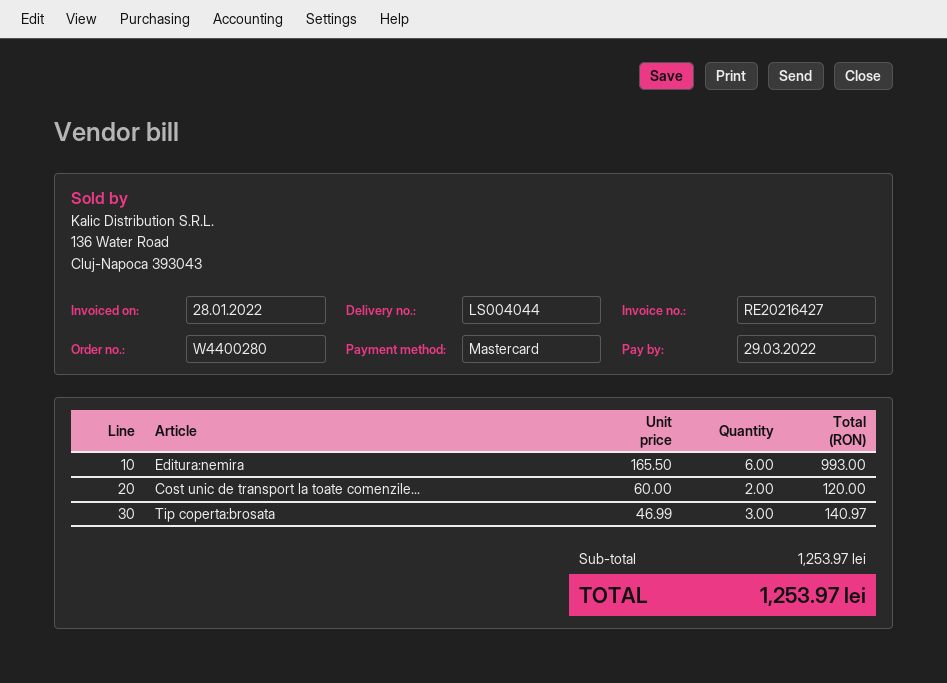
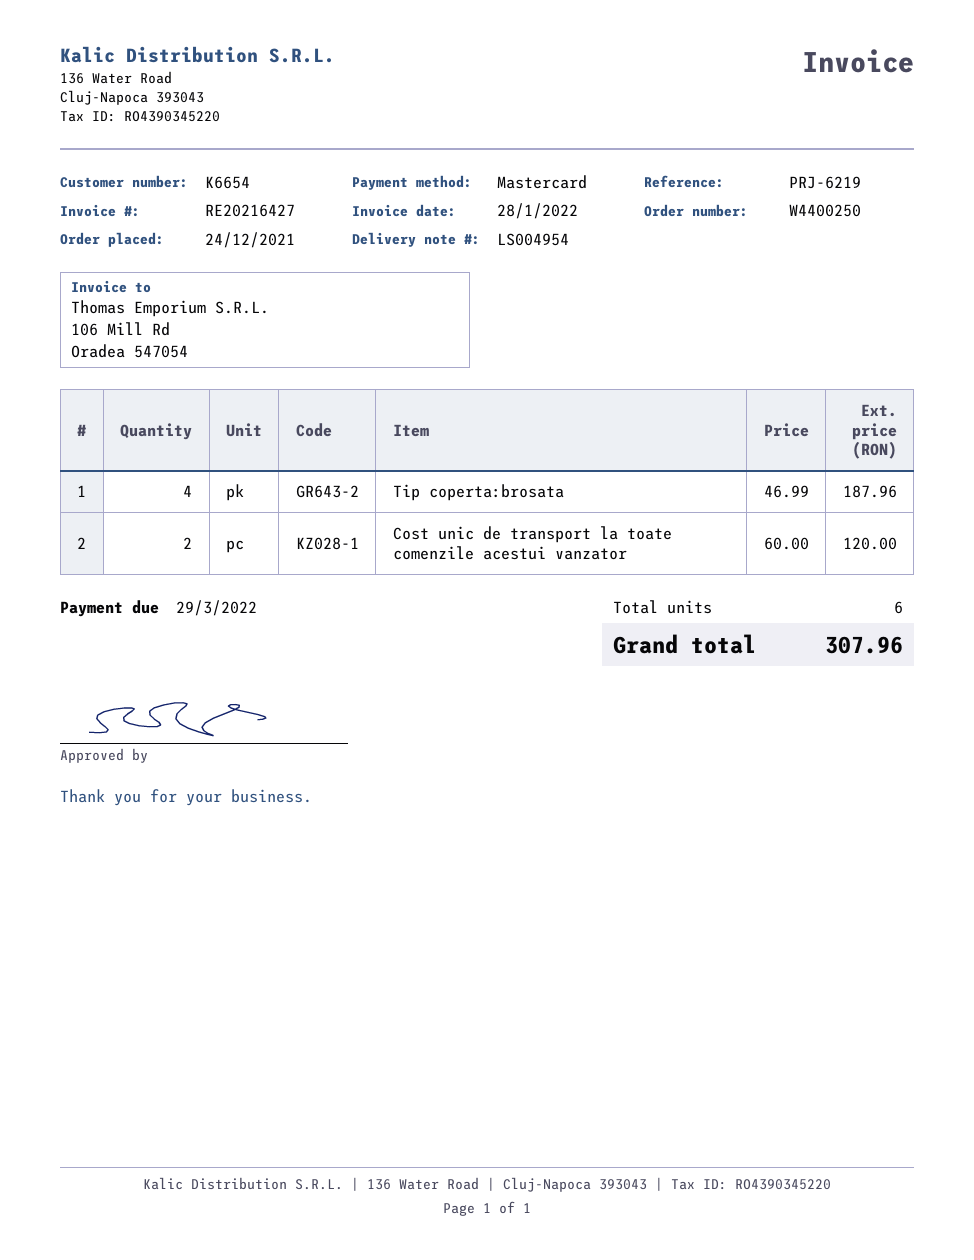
order number: W4400280 -> W4400250
delivery note number: LS004044 -> LS004954
Editura:nemira: 6 x 165.50 = 993.00 -> none
Tip coperta:brosata: 3 x 46.99 = 140.97 -> 4 x 46.99 = 187.96
total: 1253.97 -> 307.96

